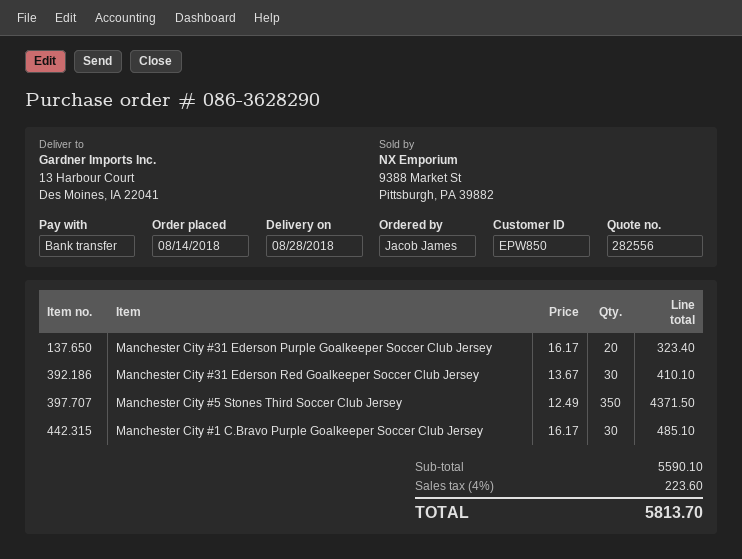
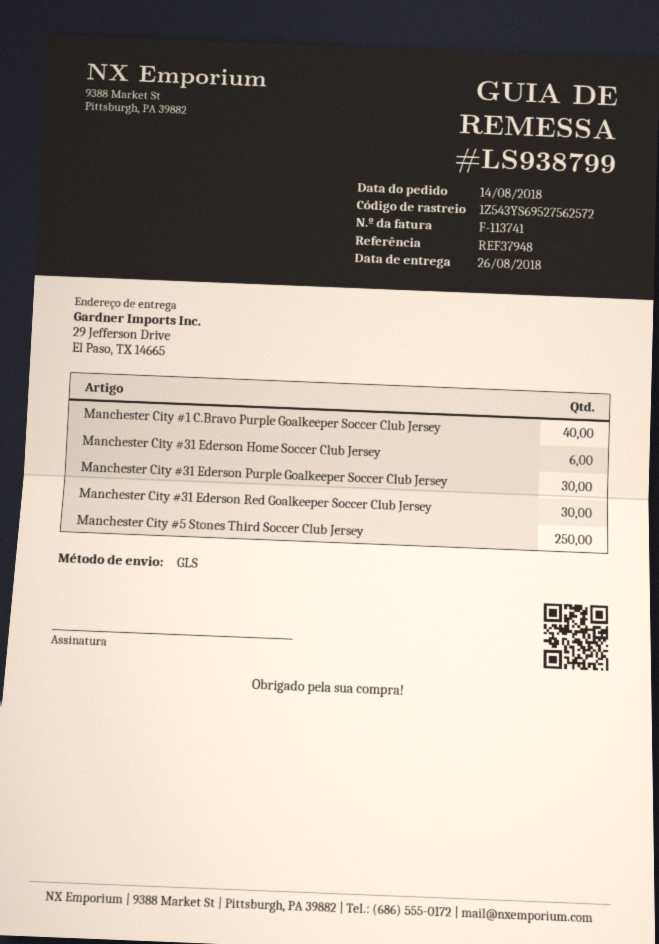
delivery date: 2018-08-28 -> 2018-08-26
ship to: 13 Harbour Court, Des Moines, IA 22041 -> 29 Jefferson Drive, El Paso, TX 14665
Manchester City #31 Ederson Purple Goalkeeper Soccer Club Jersey: 20 -> 30
Manchester City #5 Stones Third Soccer Club Jersey: 350 -> 250
Manchester City #1 C.Bravo Purple Goalkeeper Soccer Club Jersey: 30 -> 40
Manchester City #31 Ederson Home Soccer Club Jersey: none -> 6

